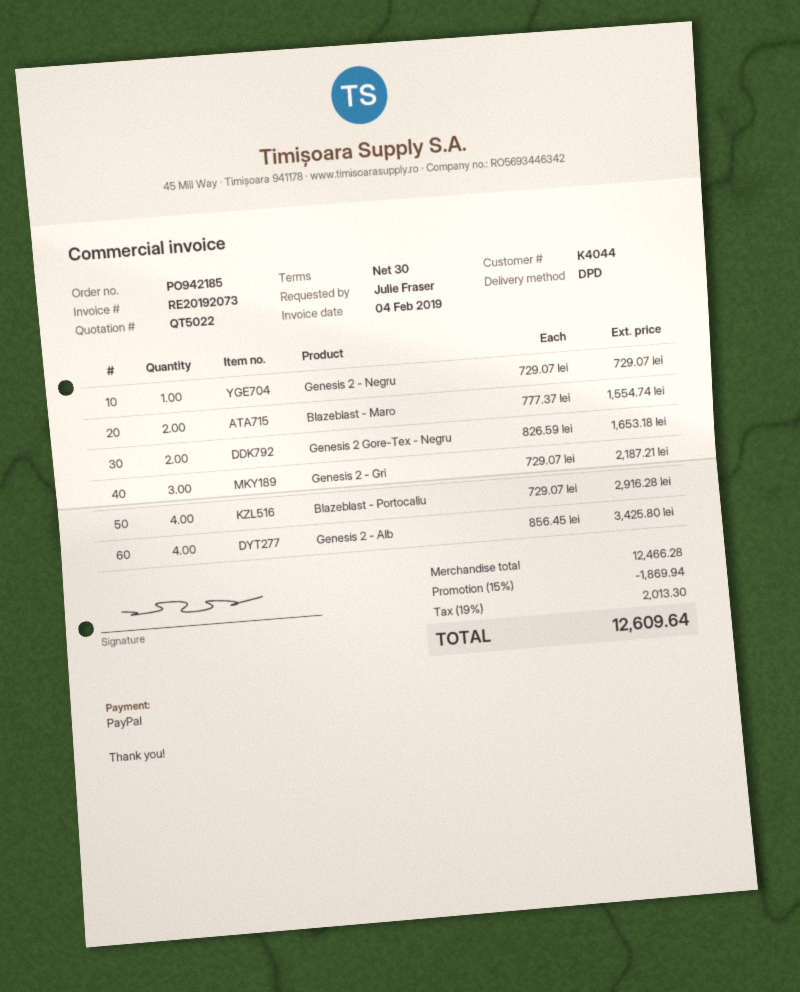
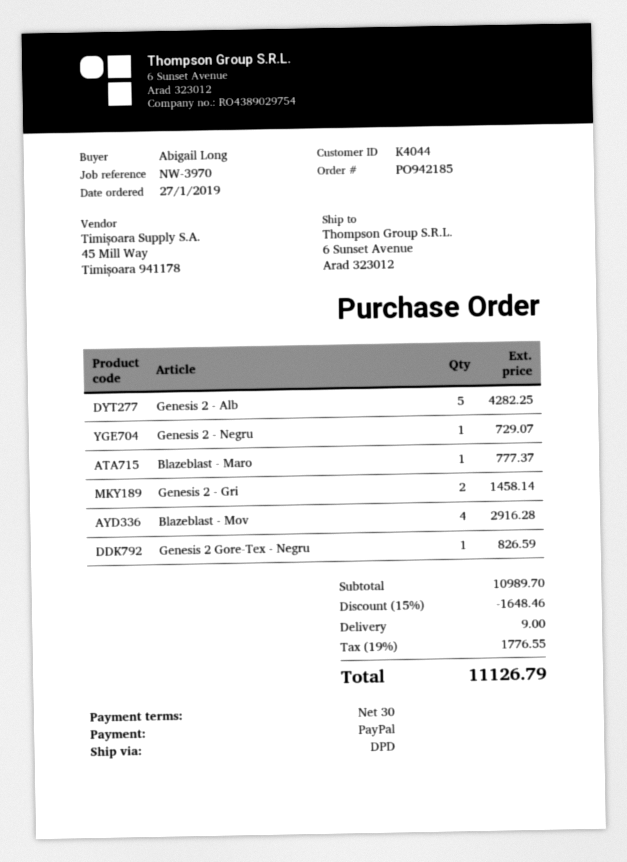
ordered by: Julie Fraser -> Abigail Long
Blazeblast - Maro: 2 for 1554.74 -> 1 for 777.37
Genesis 2 Gore-Tex - Negru: 2 for 1653.18 -> 1 for 826.59
Genesis 2 - Gri: 3 for 2187.21 -> 2 for 1458.14
Blazeblast - Portocaliu: 4 for 2916.28 -> none
Genesis 2 - Alb: 4 for 3425.80 -> 5 for 4282.25
Blazeblast - Mov: none -> 4 for 2916.28
subtotal: 12466.28 -> 10989.70
discount: 15% = 1869.94 -> 15% = 1648.46
shipping: none -> 9.00
tax: 19% = 2013.30 -> 19% = 1776.55
total: 12609.64 -> 11126.79

